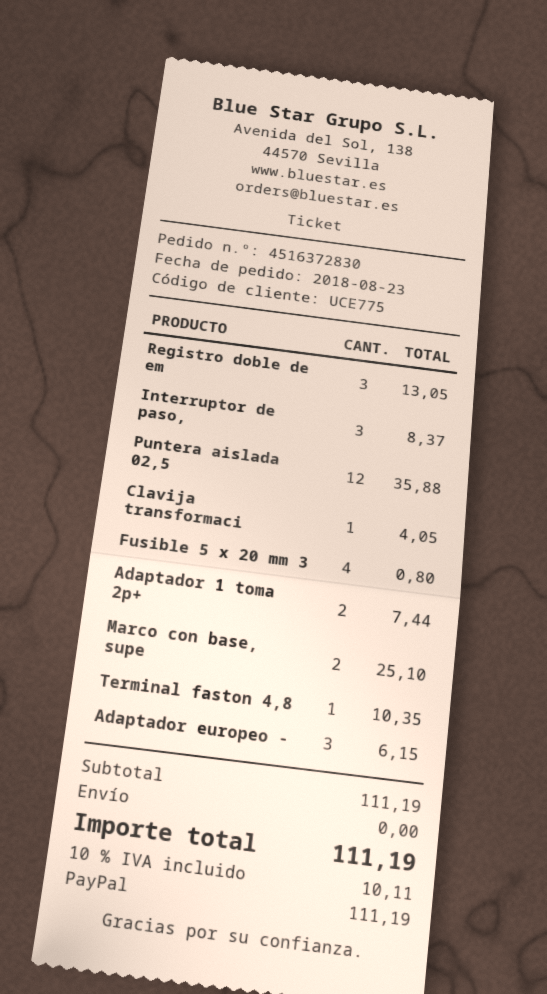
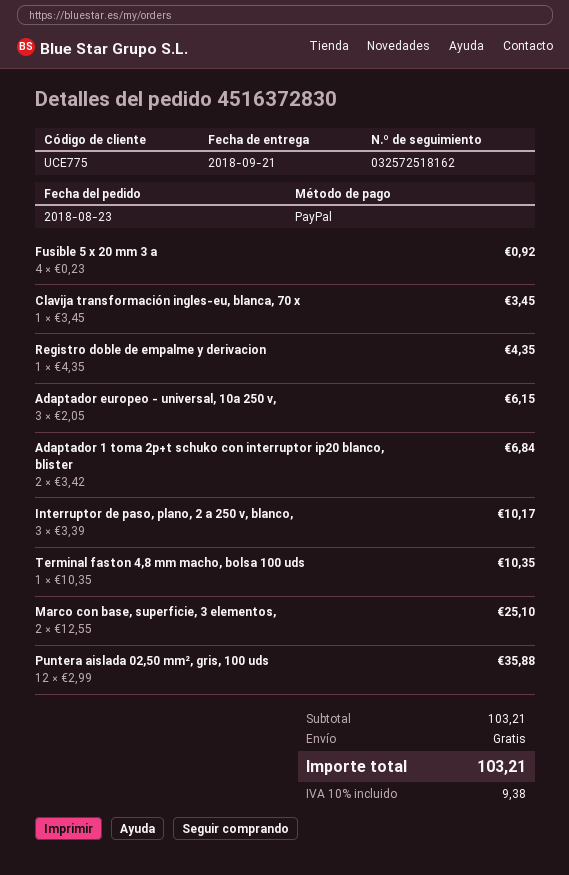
Registro doble de em: 3 for 13.05 -> 1 for 4.35
Interruptor de paso,: 3 for 8.37 -> 3 for 10.17
Clavija transformaci: 1 for 4.05 -> 1 for 3.45
Fusible 5 x 20 mm 3: 4 for 0.80 -> 4 for 0.92
Adaptador 1 toma 2p+: 2 for 7.44 -> 2 for 6.84
subtotal: 111.19 -> 103.21
tax: 10% = 10.11 -> 10% = 9.38
total: 111.19 -> 103.21

